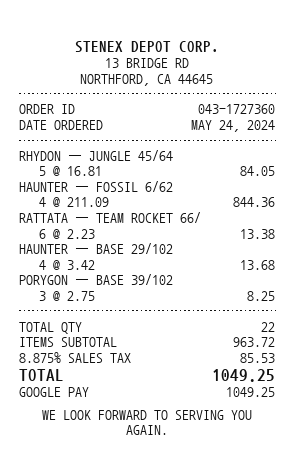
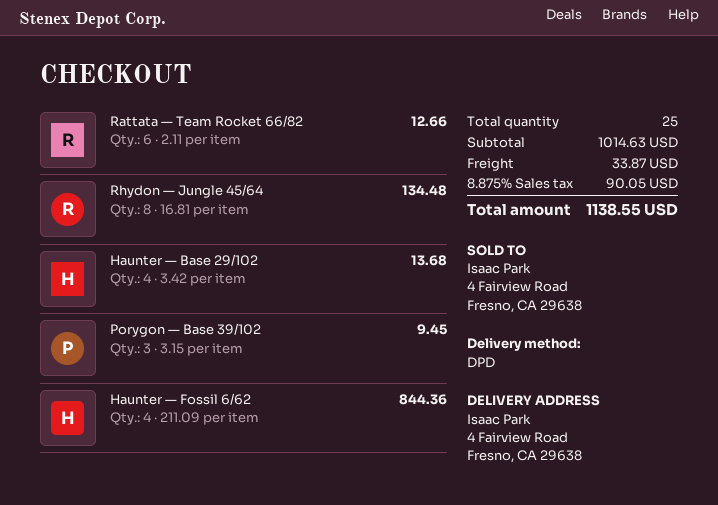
RHYDON — JUNGLE 45/64: 5 x 16.81 = 84.05 -> 8 x 16.81 = 134.48
RATTATA — TEAM ROCKET 66/: 6 x 2.23 = 13.38 -> 6 x 2.11 = 12.66
PORYGON — BASE 39/102: 3 x 2.75 = 8.25 -> 3 x 3.15 = 9.45
total quantity: 22 -> 25
subtotal: 963.72 -> 1014.63
shipping: none -> 33.87
tax: 8.875% = 85.53 -> 8.875% = 90.05
total: 1049.25 -> 1138.55

